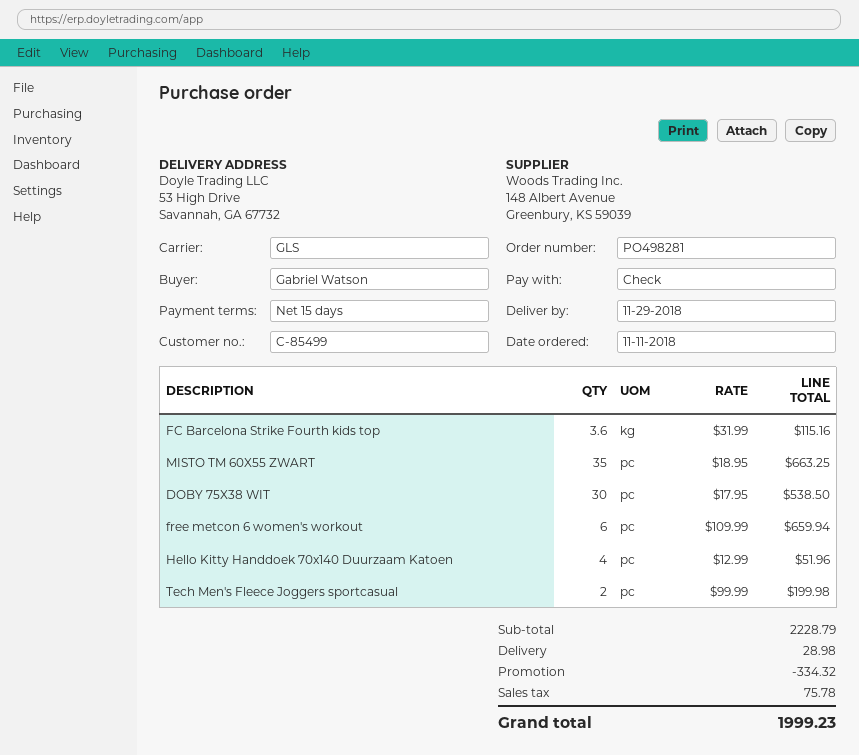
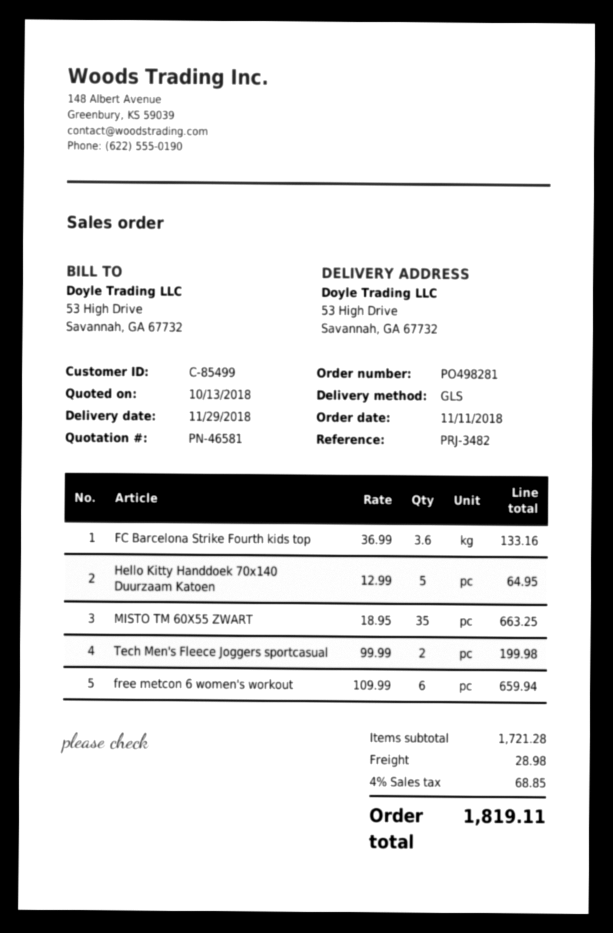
FC Barcelona Strike Fourth kids top: 3.6 x 31.99 = 115.16 -> 3.6 x 36.99 = 133.16
DOBY 75X38 WIT: 30 x 17.95 = 538.50 -> none
Hello Kitty Handdoek 70x140 Duurzaam Katoen: 4 x 12.99 = 51.96 -> 5 x 12.99 = 64.95
subtotal: 2228.79 -> 1721.28
discount: 334.32 -> none
tax: 75.78 -> 68.85
total: 1999.23 -> 1819.11

